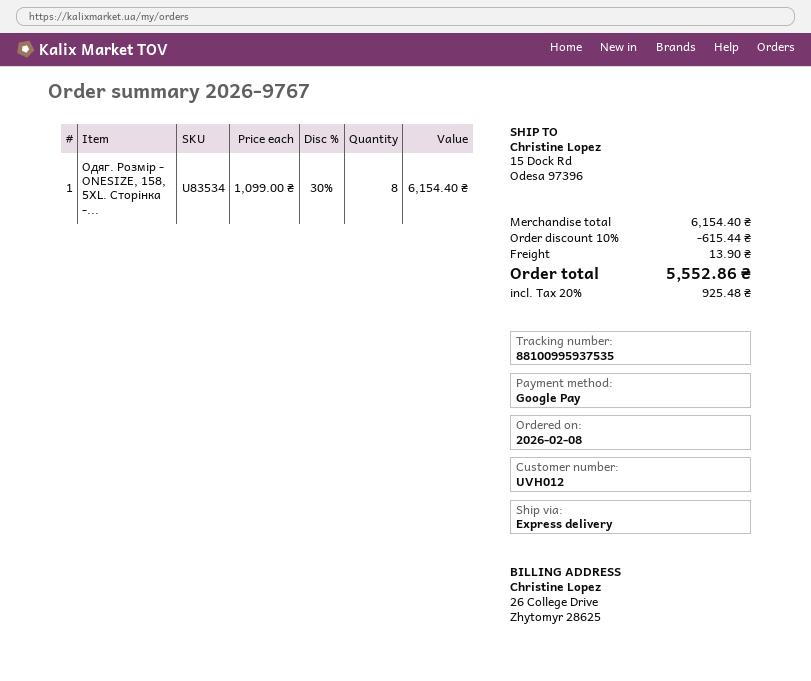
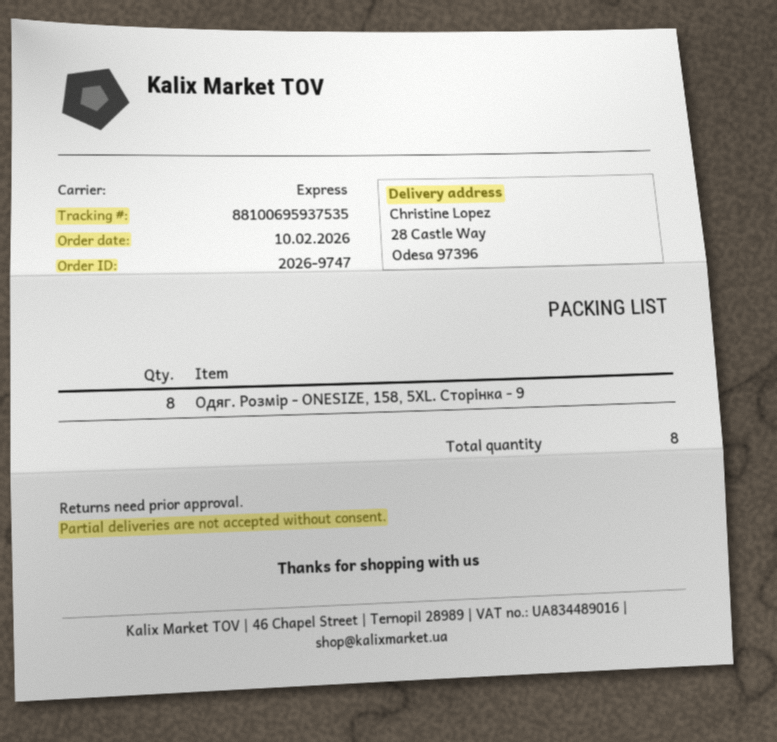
order number: 2026-9767 -> 2026-9747
order date: 2026-02-08 -> 2026-02-10
tracking number: 88100995937535 -> 88100695937535
ship to: 15 Dock Rd, Odesa 97396 -> 28 Castle Way, Odesa 97396

